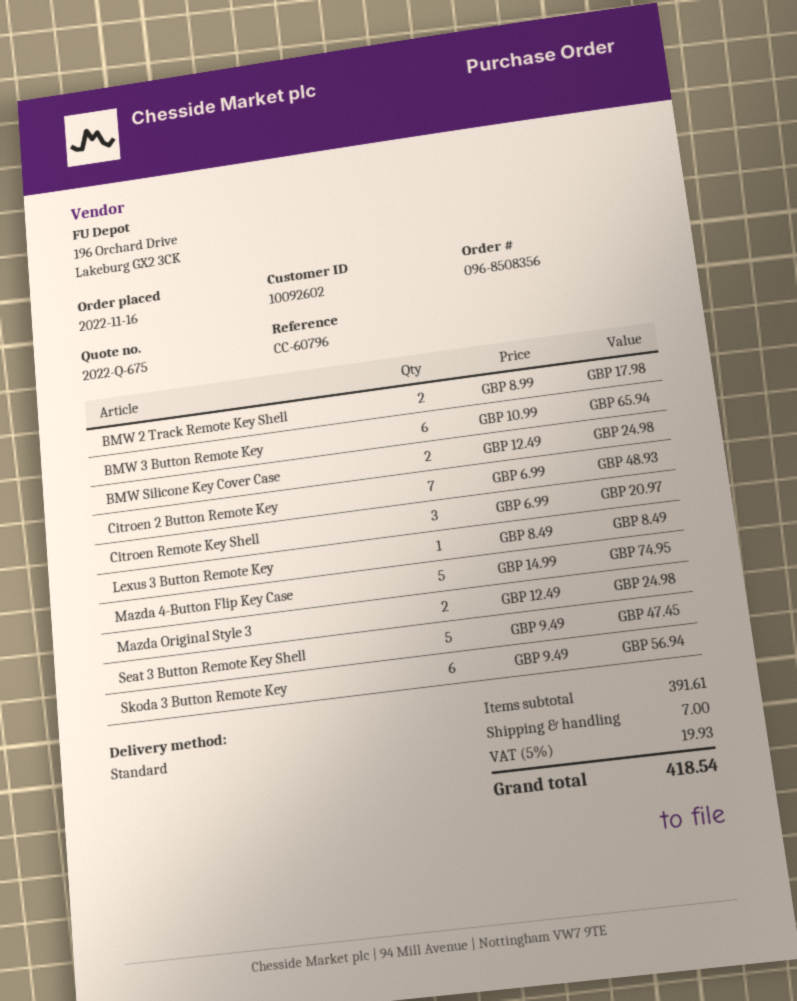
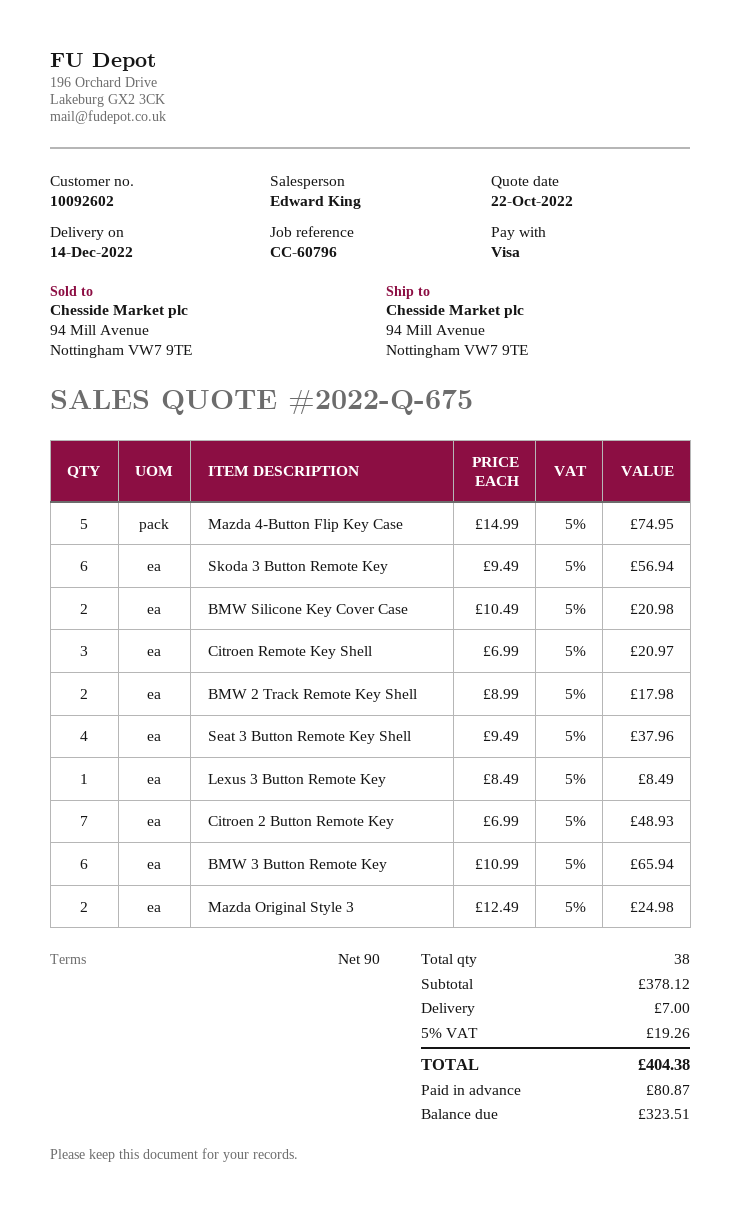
BMW Silicone Key Cover Case: 2 x 12.49 = 24.98 -> 2 x 10.49 = 20.98
Seat 3 Button Remote Key Shell: 5 x 9.49 = 47.45 -> 4 x 9.49 = 37.96
subtotal: 391.61 -> 378.12
tax: 5% = 19.93 -> 5% = 19.26
total: 418.54 -> 404.38

